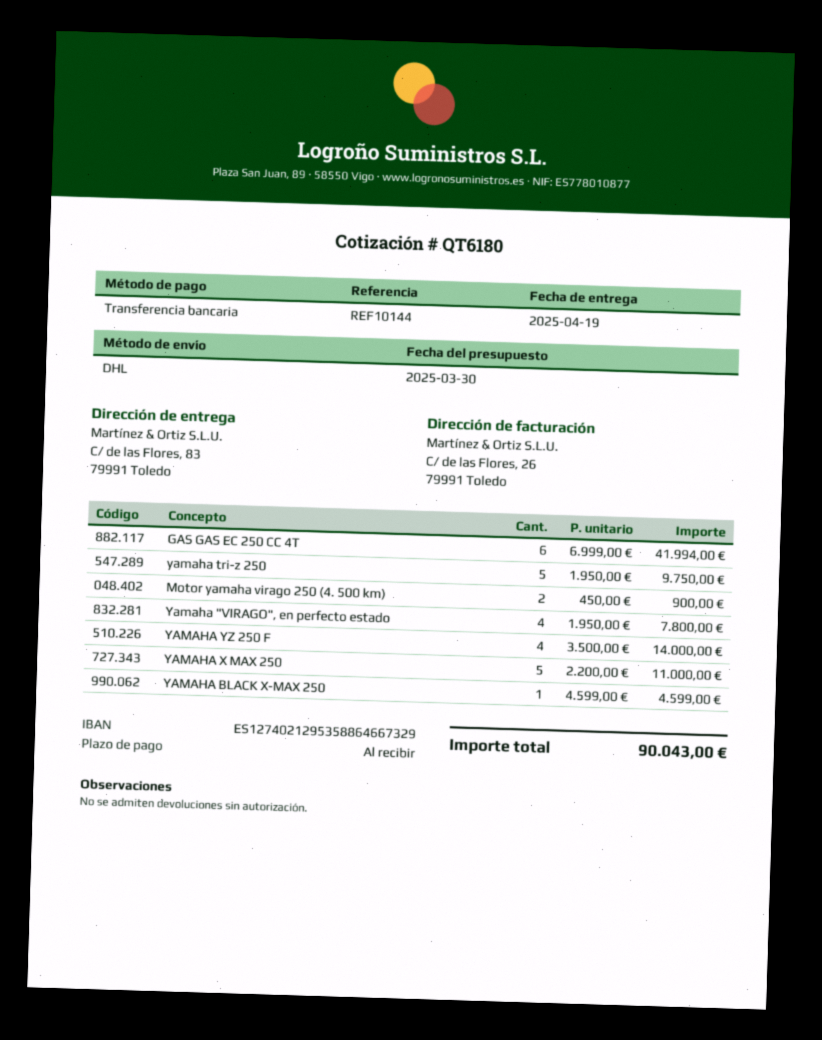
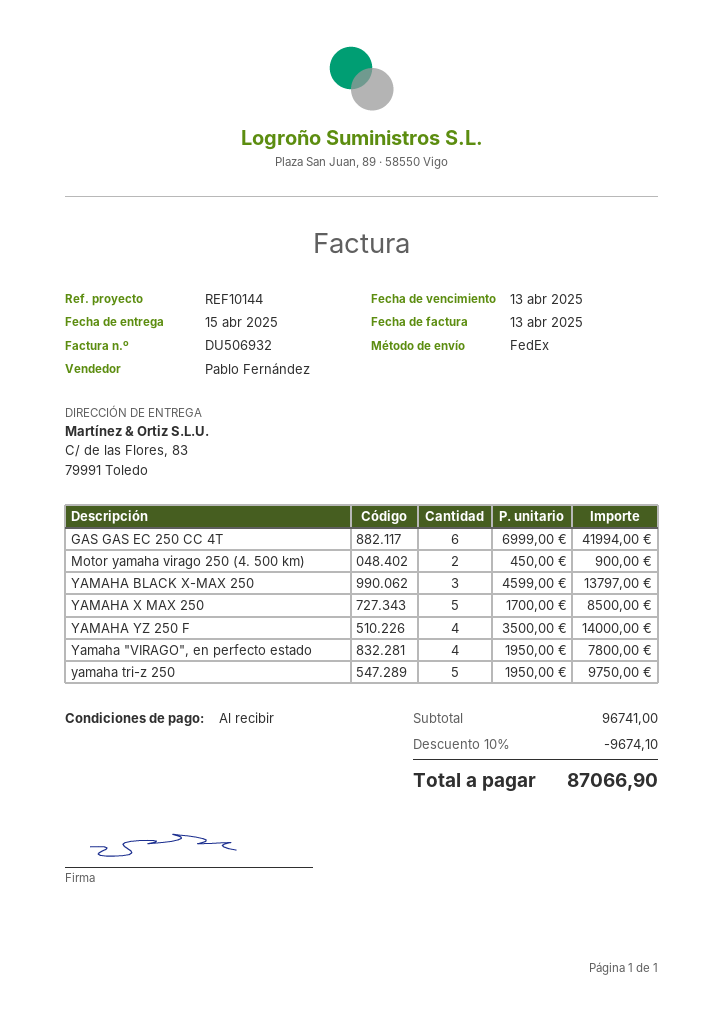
delivery date: 2025-04-19 -> 2025-04-15
shipping method: DHL -> FedEx
YAMAHA X MAX 250: 5 x 2200.00 = 11000.00 -> 5 x 1700.00 = 8500.00
YAMAHA BLACK X-MAX 250: 1 x 4599.00 = 4599.00 -> 3 x 4599.00 = 13797.00
discount: none -> 10% = 9674.10
total: 90043.00 -> 87066.90

